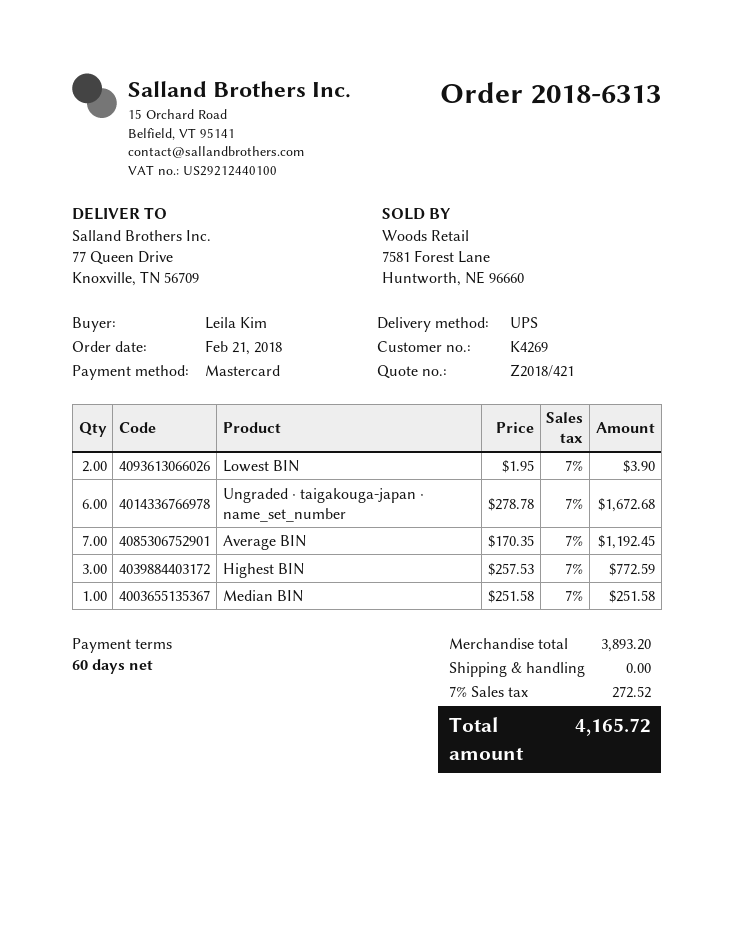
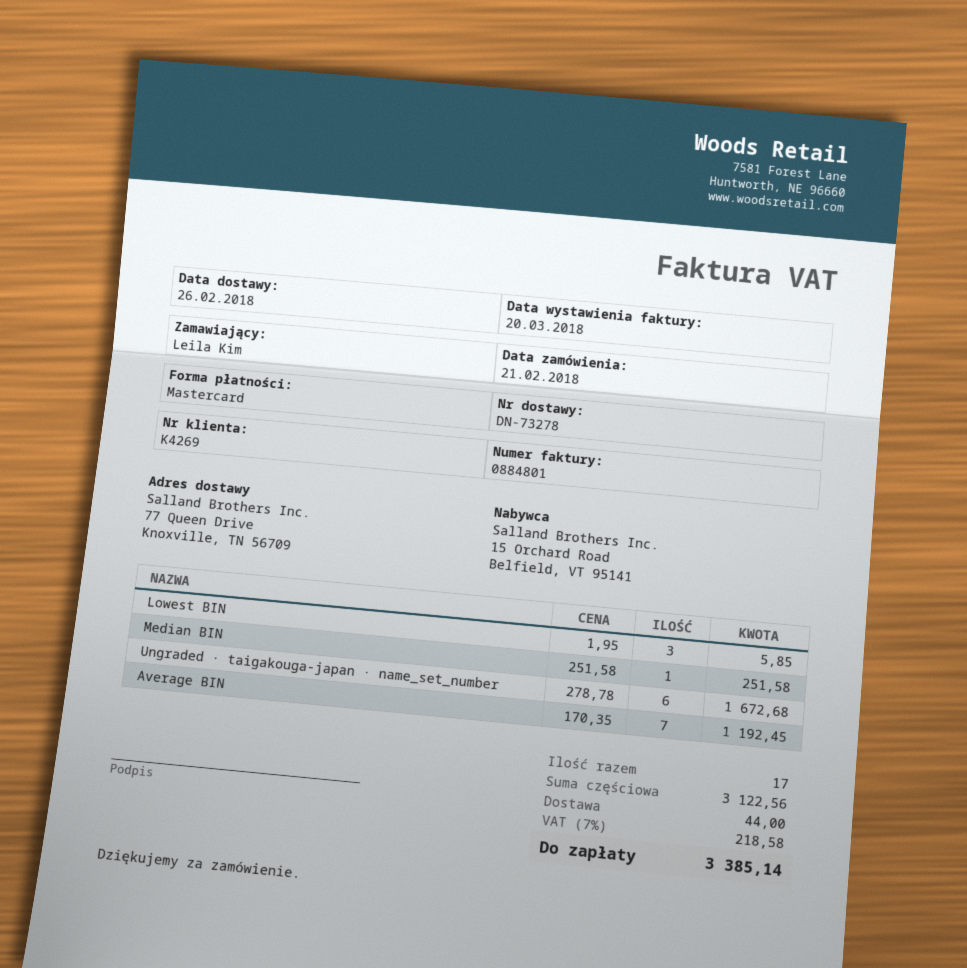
Lowest BIN: 2 x 1.95 = 3.90 -> 3 x 1.95 = 5.85
Highest BIN: 3 x 257.53 = 772.59 -> none
subtotal: 3893.20 -> 3122.56
shipping: 0.00 -> 44.00
tax: 7% = 272.52 -> 7% = 218.58
total: 4165.72 -> 3385.14

